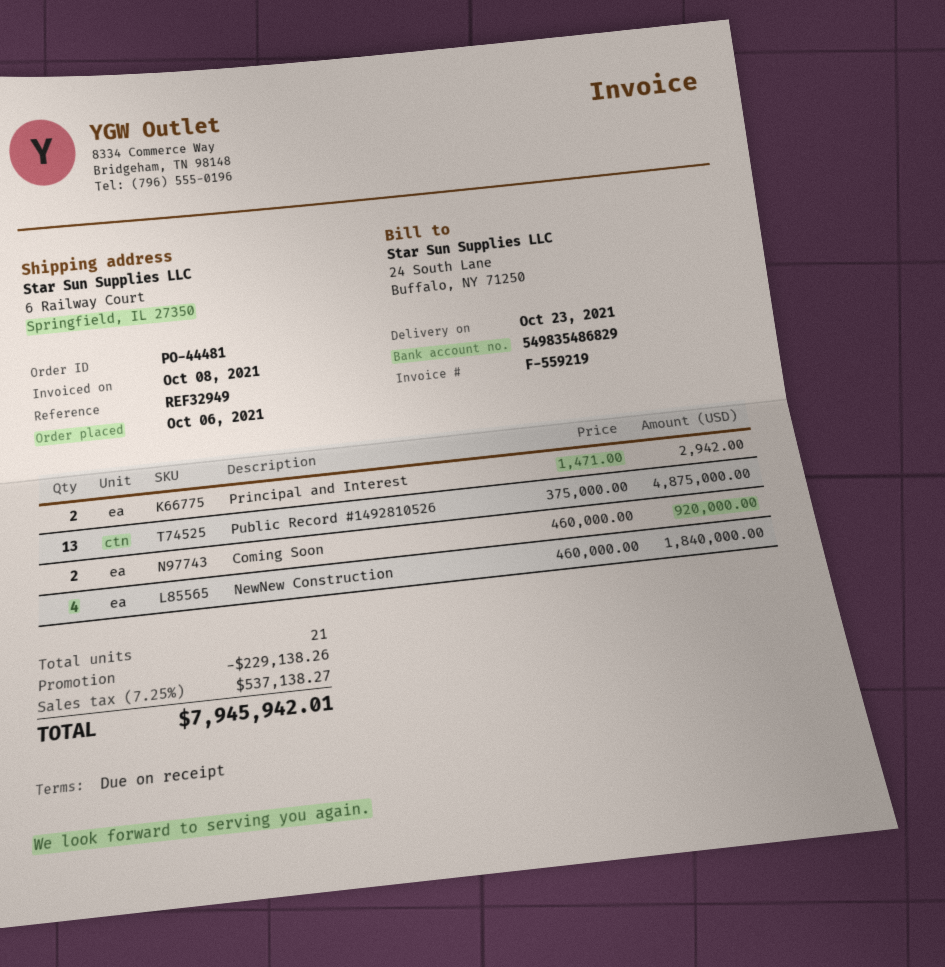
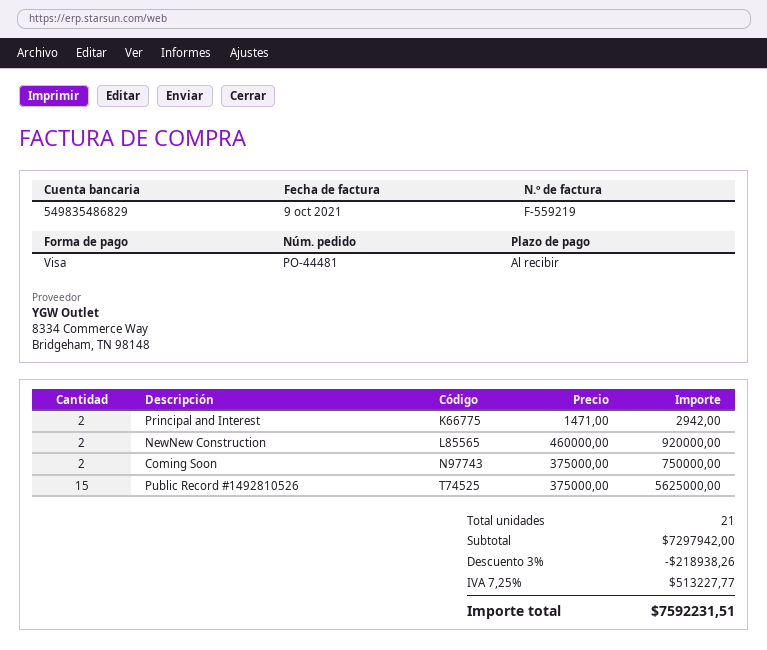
invoice date: 2021-10-08 -> 2021-10-09
Public Record #1492810526: 13 x 375000.00 = 4875000.00 -> 15 x 375000.00 = 5625000.00
Coming Soon: 2 x 460000.00 = 920000.00 -> 2 x 375000.00 = 750000.00
NewNew Construction: 4 x 460000.00 = 1840000.00 -> 2 x 460000.00 = 920000.00
discount: 229138.26 -> 218938.26
tax: 7.25% = 537138.27 -> 7.25% = 513227.77
total: 7945942.01 -> 7592231.51

